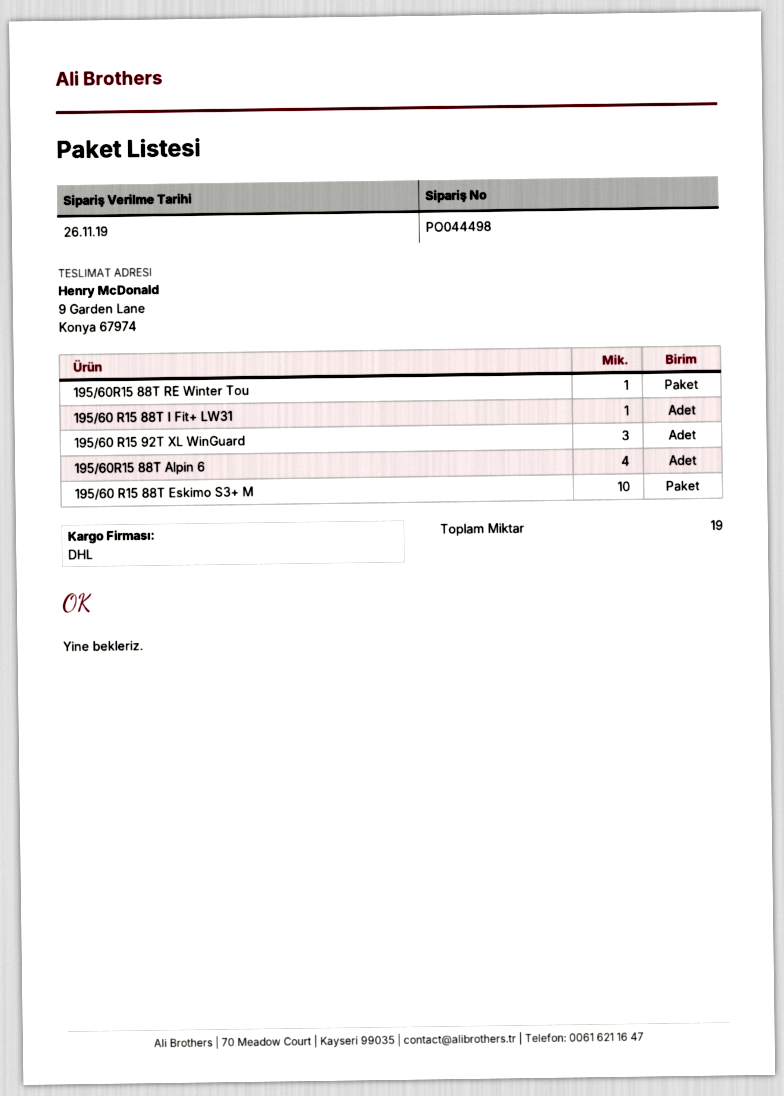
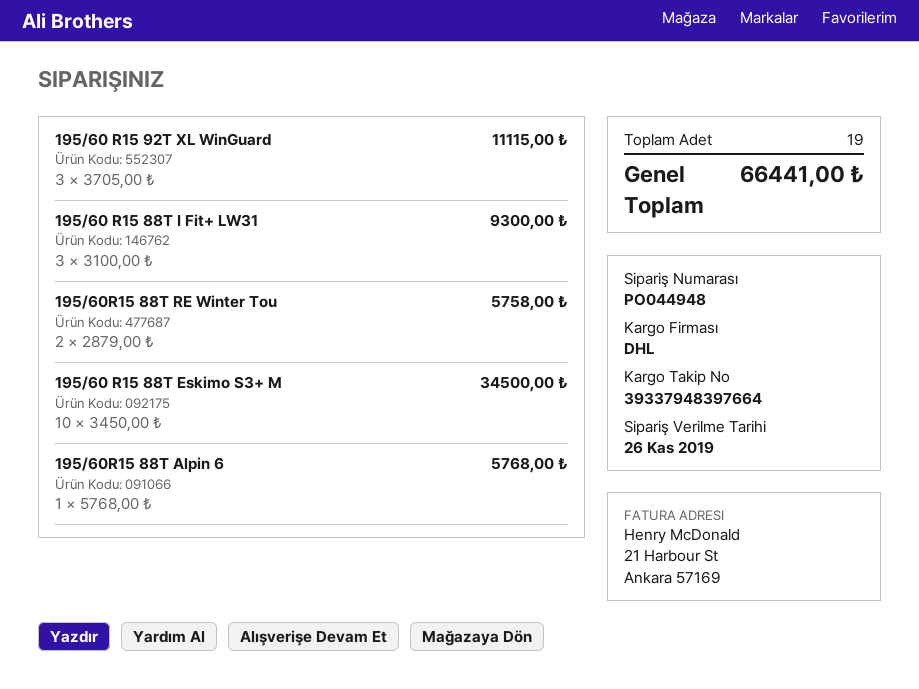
order number: PO044498 -> PO044948
195/60R15 88T RE Winter Tou: 1 -> 2
195/60 R15 88T I Fit+ LW31: 1 -> 3
195/60R15 88T Alpin 6: 4 -> 1

